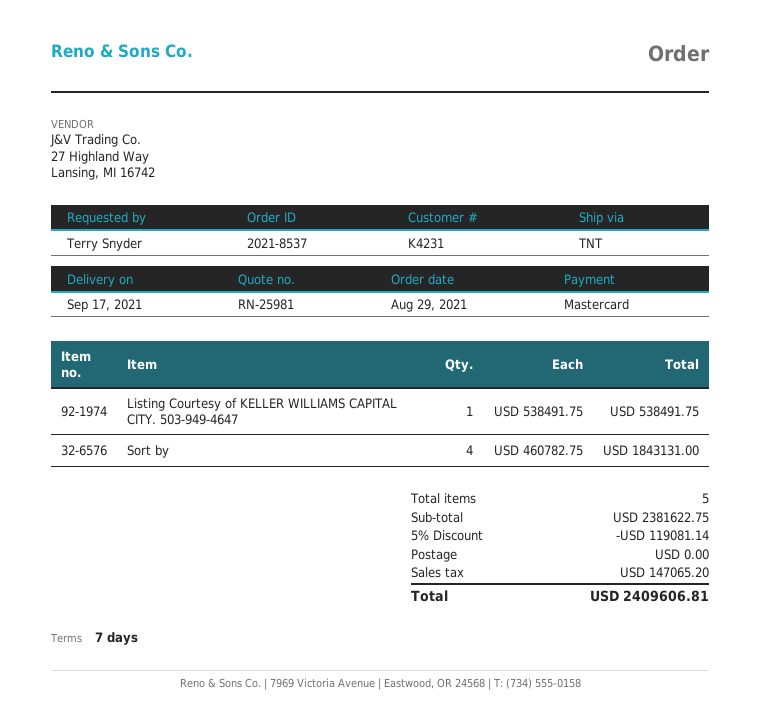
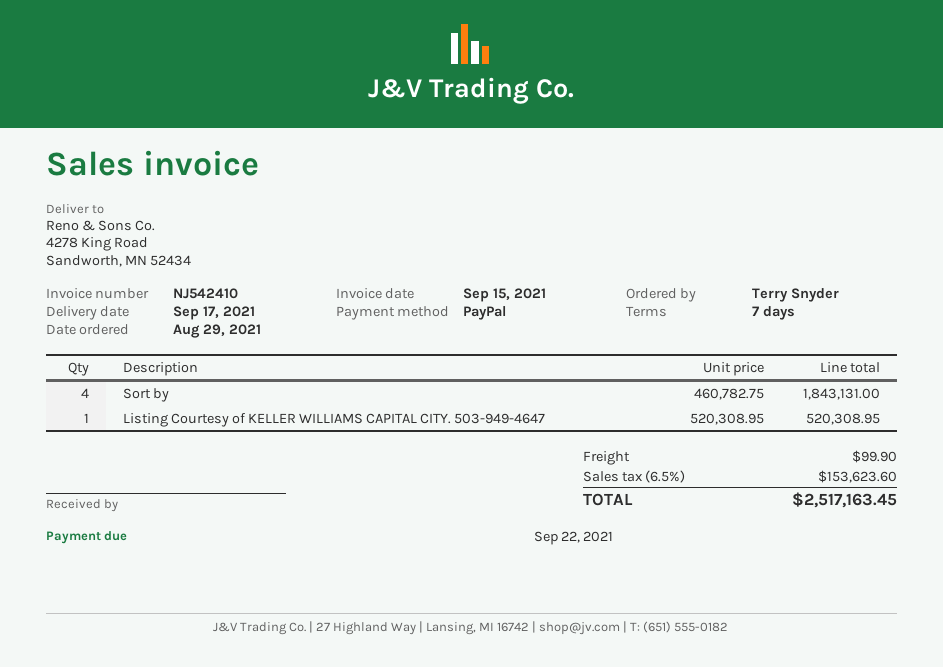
payment method: Mastercard -> PayPal
Listing Courtesy of KELLER WILLIAMS CAPITAL CITY. 503-949-4647: 1 x 538491.75 = 538491.75 -> 1 x 520308.95 = 520308.95
discount: 5% = 119081.14 -> none
shipping: 0.00 -> 99.90
tax: 147065.20 -> 153623.60
total: 2409606.81 -> 2517163.45

